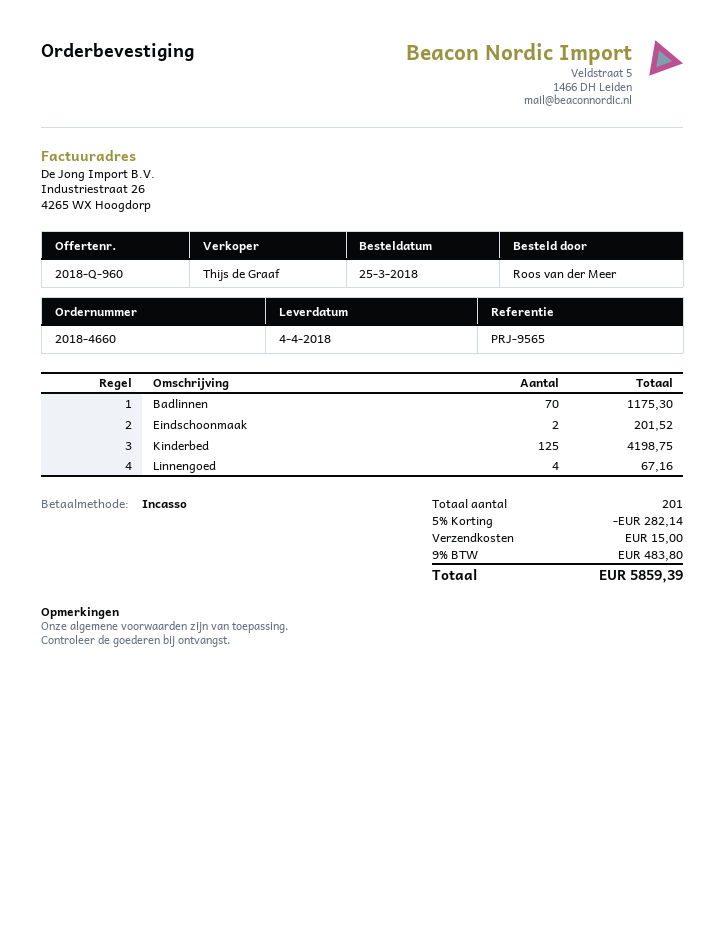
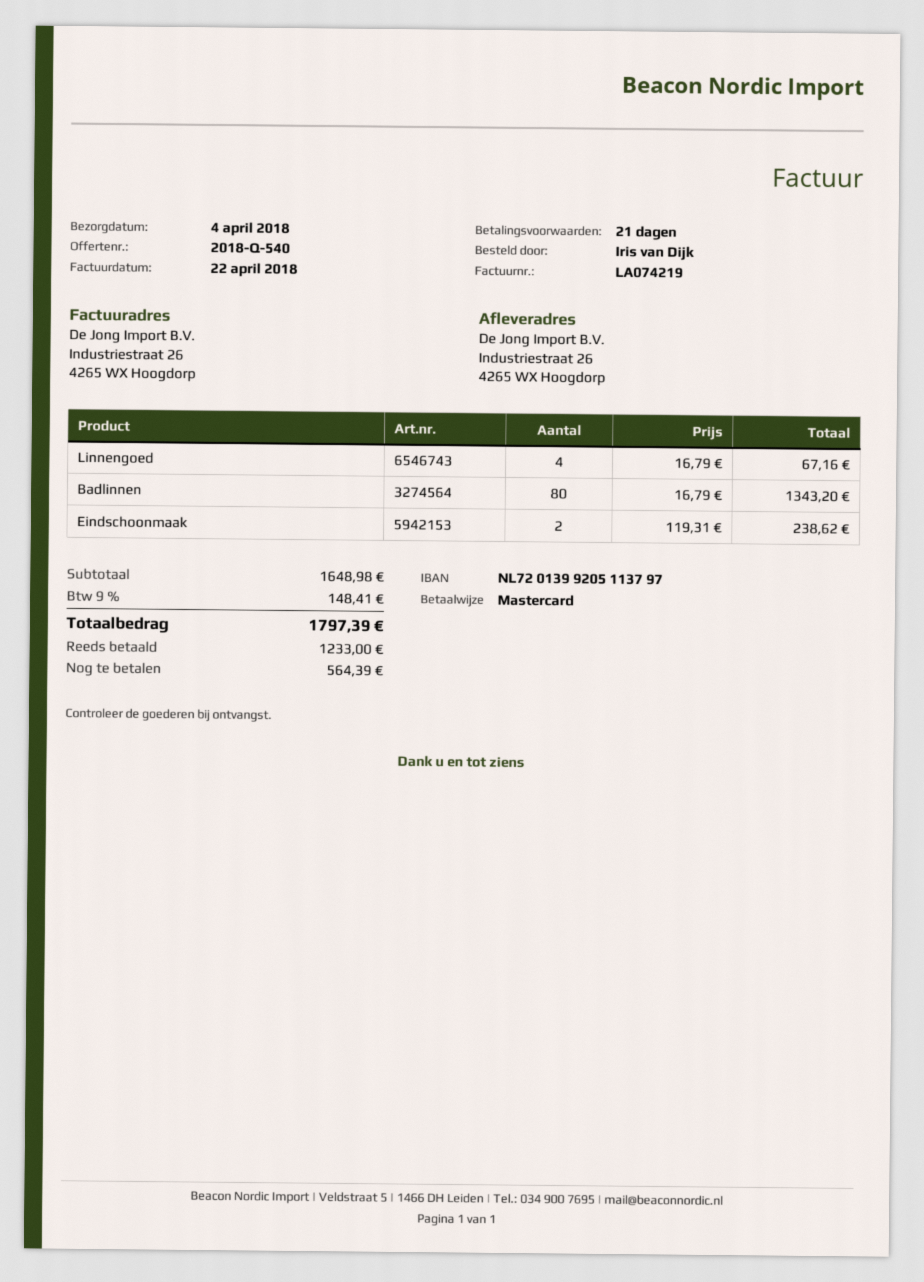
quote number: 2018-Q-960 -> 2018-Q-540
ordered by: Roos van der Meer -> Iris van Dijk
payment method: direct debit -> Mastercard
Badlinnen: 70 for 1175.30 -> 80 for 1343.20
Eindschoonmaak: 2 for 201.52 -> 2 for 238.62
Kinderbed: 125 for 4198.75 -> none
discount: 5% = 282.14 -> none
shipping: 15.00 -> none
tax: 9% = 483.80 -> 9% = 148.41
total: 5859.39 -> 1797.39

